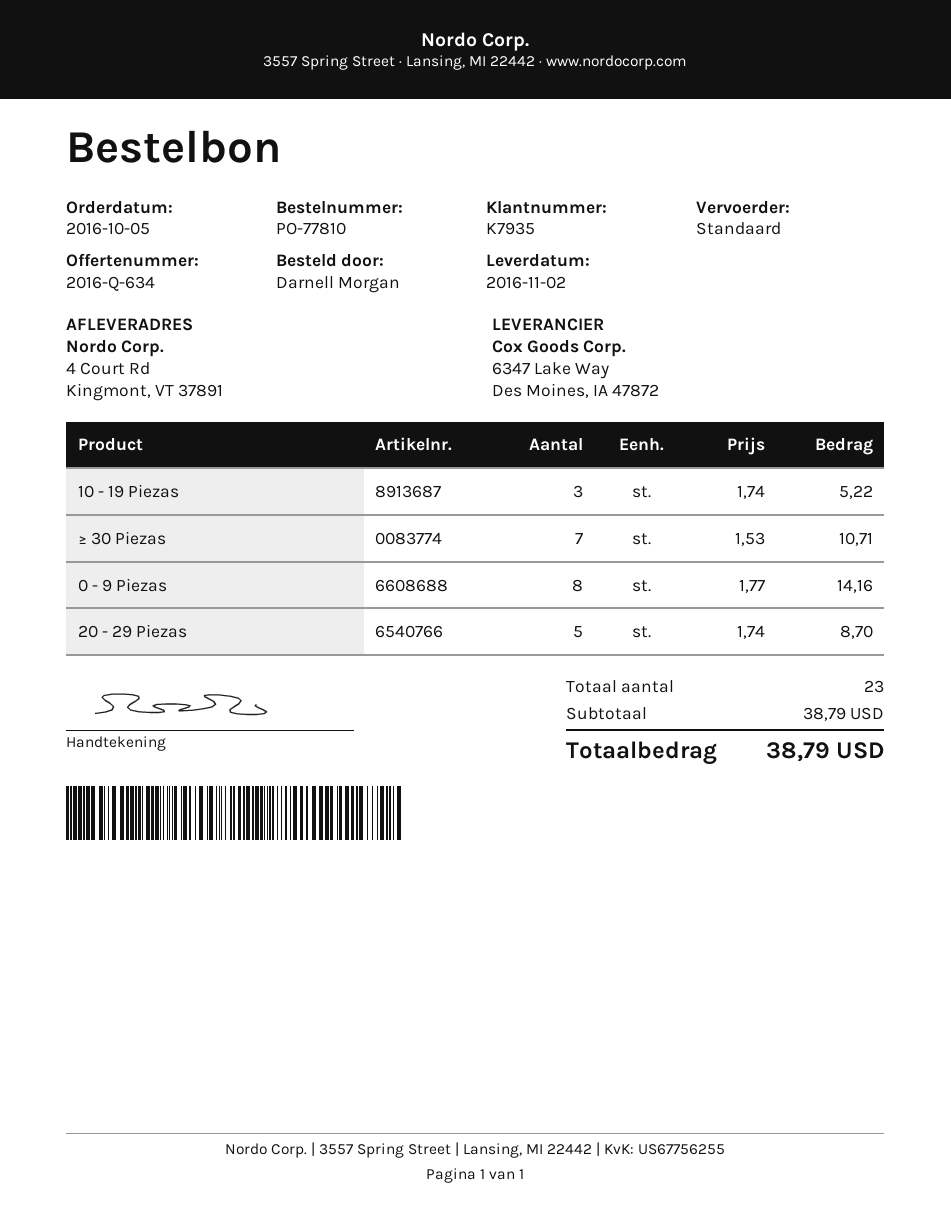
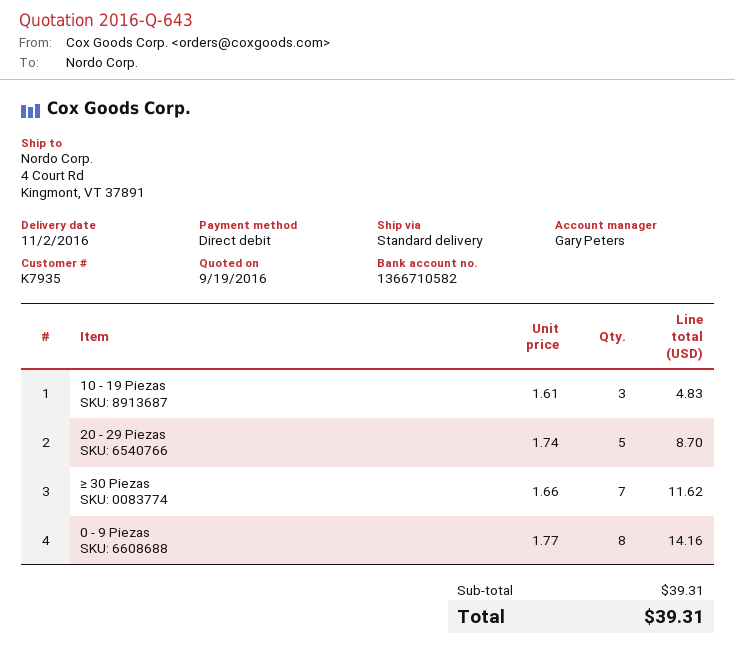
quote number: 2016-Q-634 -> 2016-Q-643
10 - 19 Piezas: 3 x 1.74 = 5.22 -> 3 x 1.61 = 4.83
≥ 30 Piezas: 7 x 1.53 = 10.71 -> 7 x 1.66 = 11.62
subtotal: 38.79 -> 39.31
total: 38.79 -> 39.31

